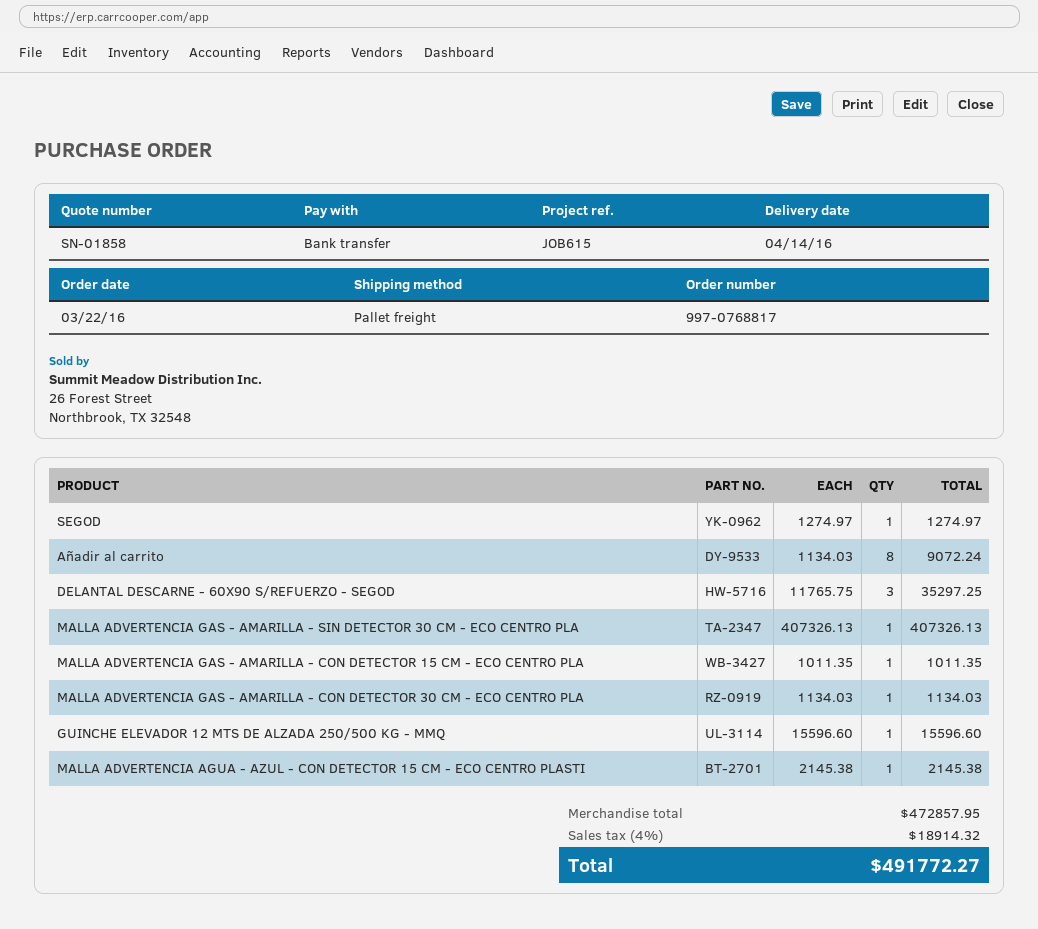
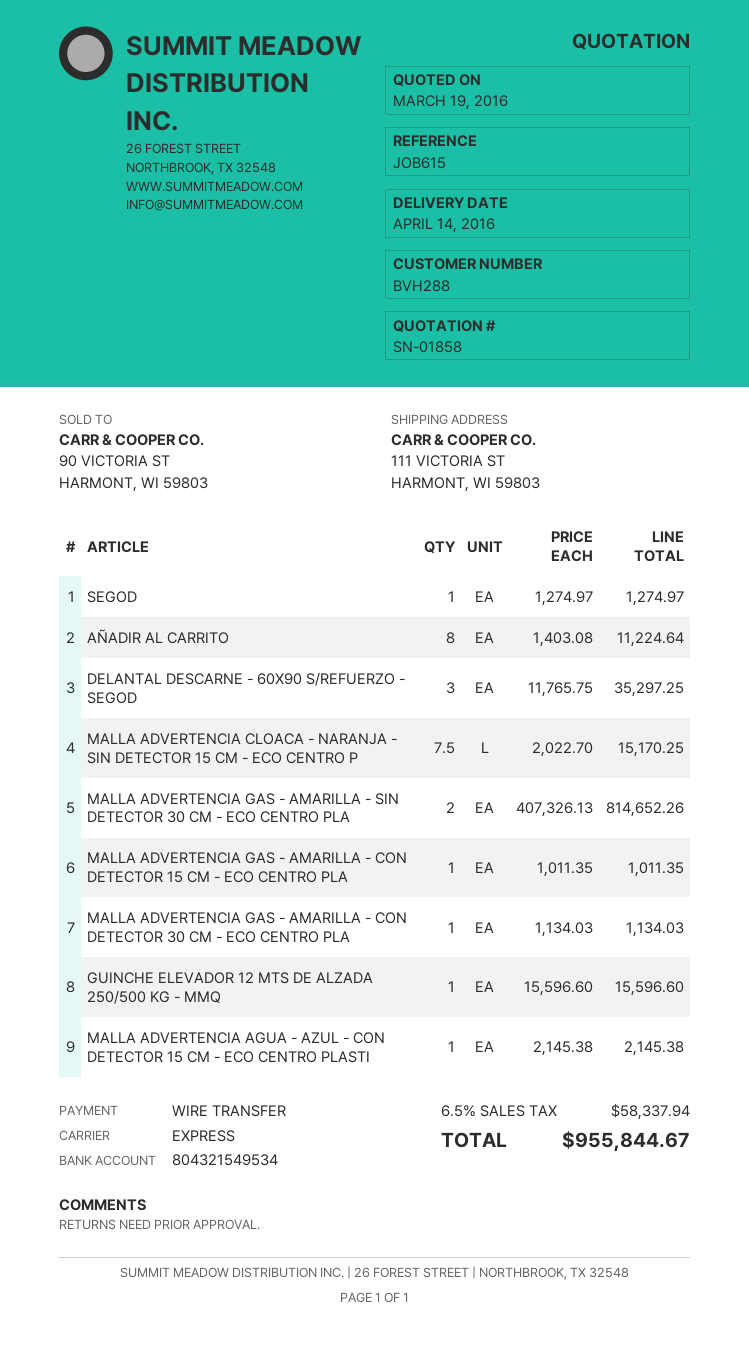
shipping method: pallet freight -> express
Añadir al carrito: 8 x 1134.03 = 9072.24 -> 8 x 1403.08 = 11224.64
MALLA ADVERTENCIA GAS - AMARILLA - SIN DETECTOR 30 CM - ECO CENTRO PLA: 1 x 407326.13 = 407326.13 -> 2 x 407326.13 = 814652.26
MALLA ADVERTENCIA CLOACA - NARANJA - SIN DETECTOR 15 CM - ECO CENTRO P: none -> 7.5 x 2022.70 = 15170.25
tax: 4% = 18914.32 -> 6.5% = 58337.94
total: 491772.27 -> 955844.67

